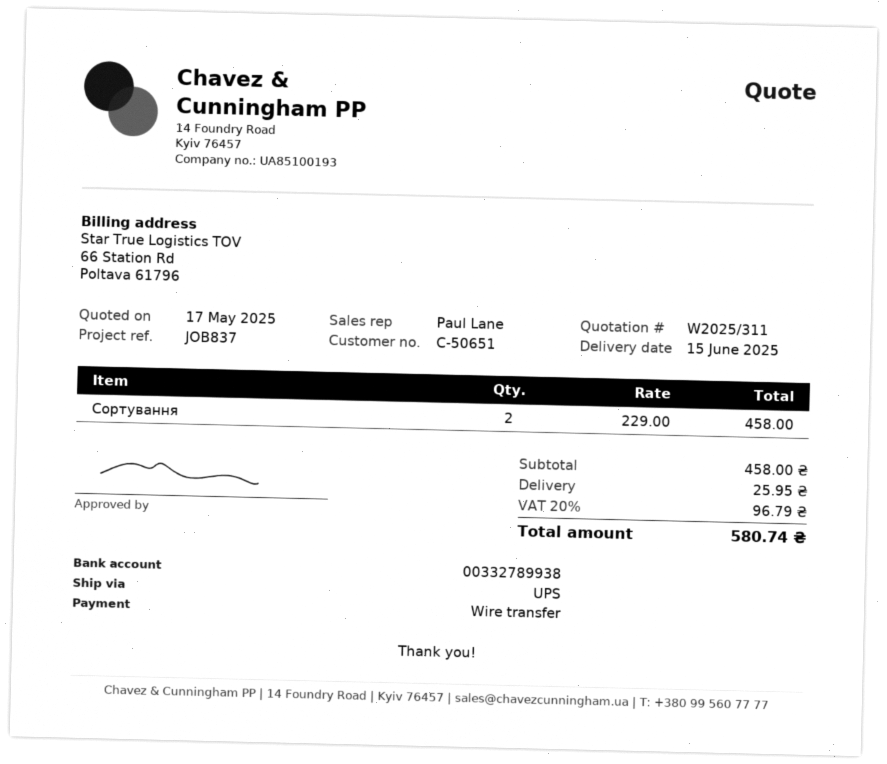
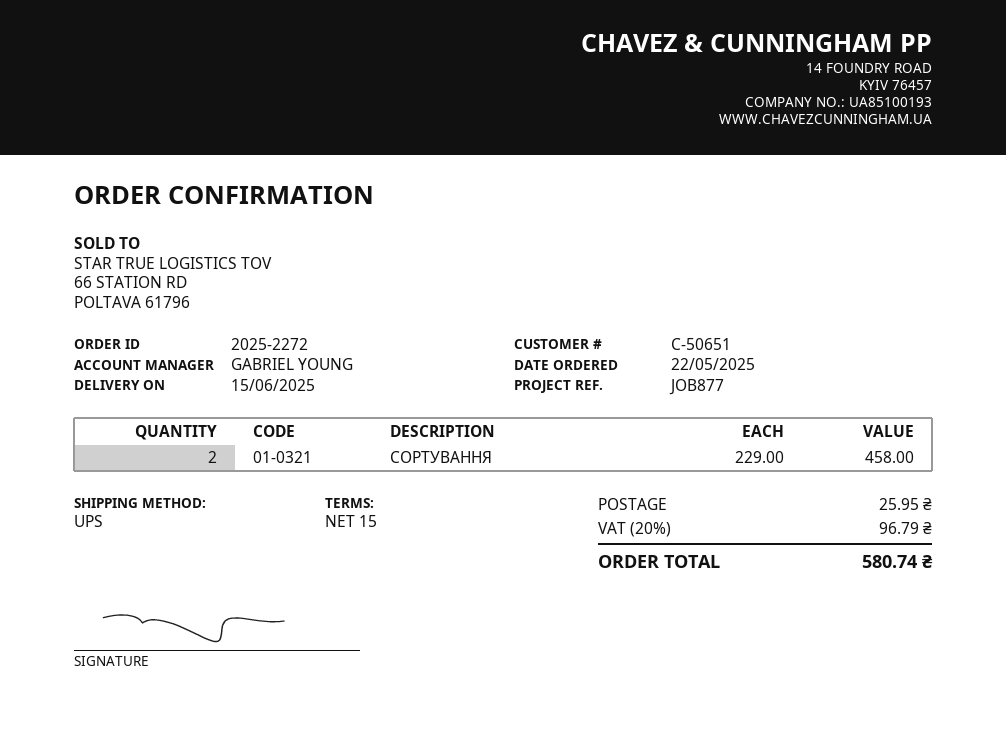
reference: JOB837 -> JOB877
sales rep: Paul Lane -> GABRIEL YOUNG

